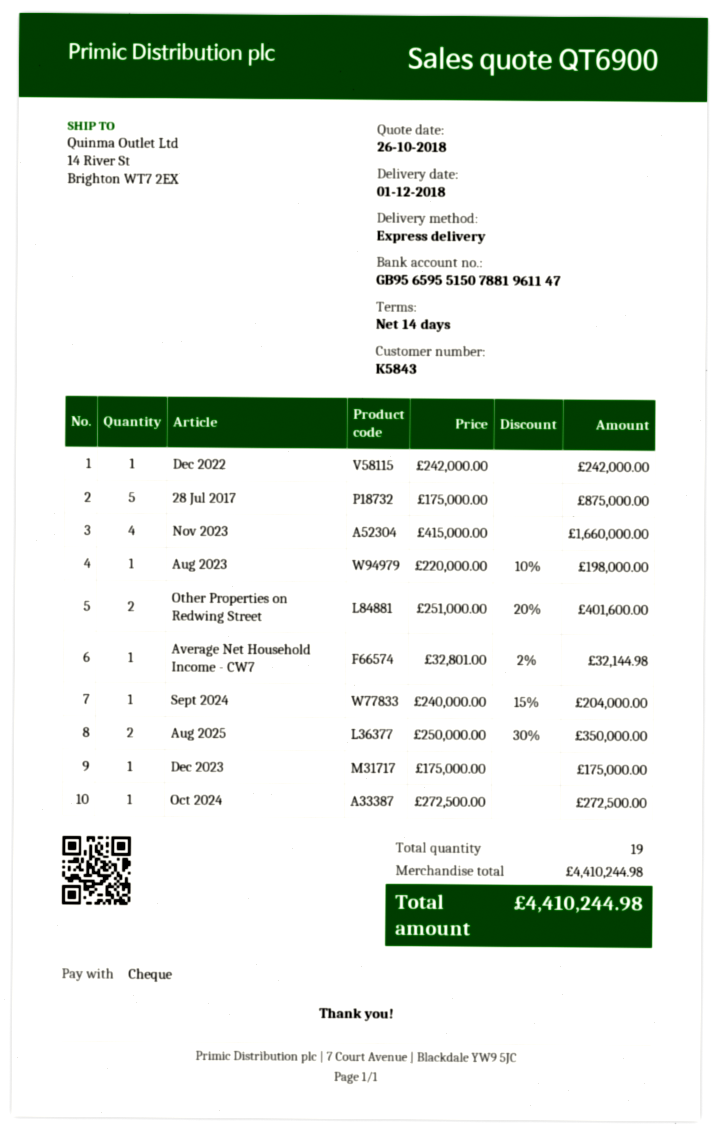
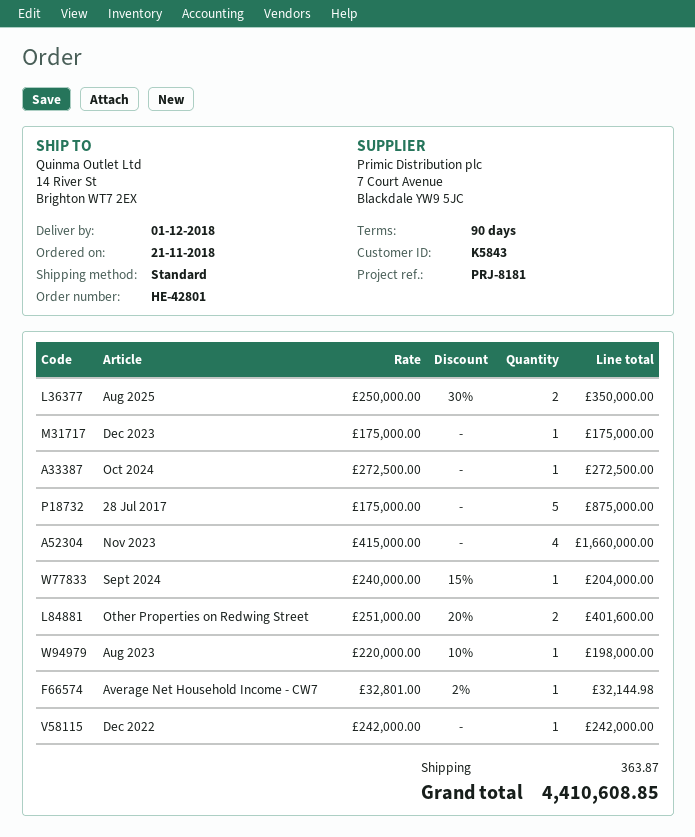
payment terms: 14 days -> 90 days
shipping method: express -> standard
shipping: none -> 363.87
total: 4410244.98 -> 4410608.85

